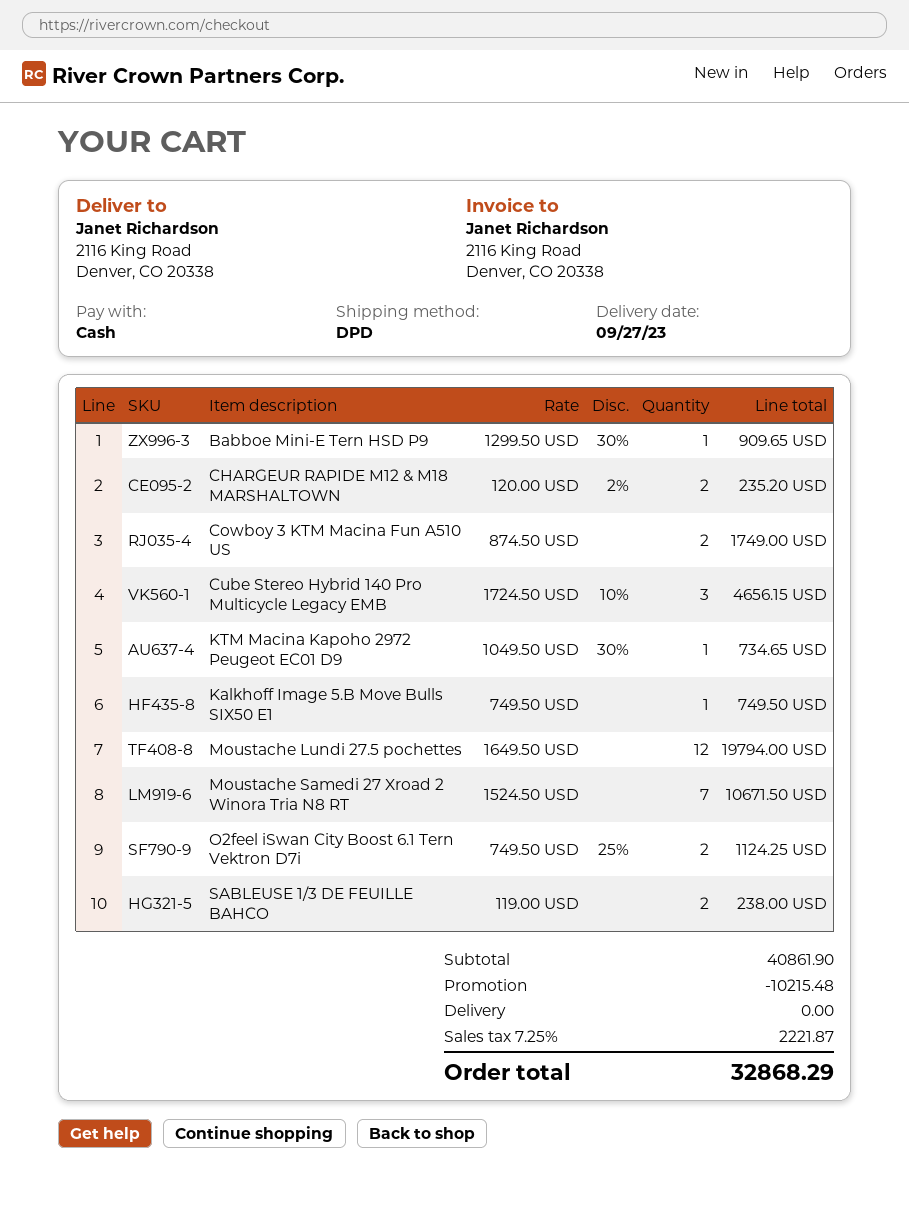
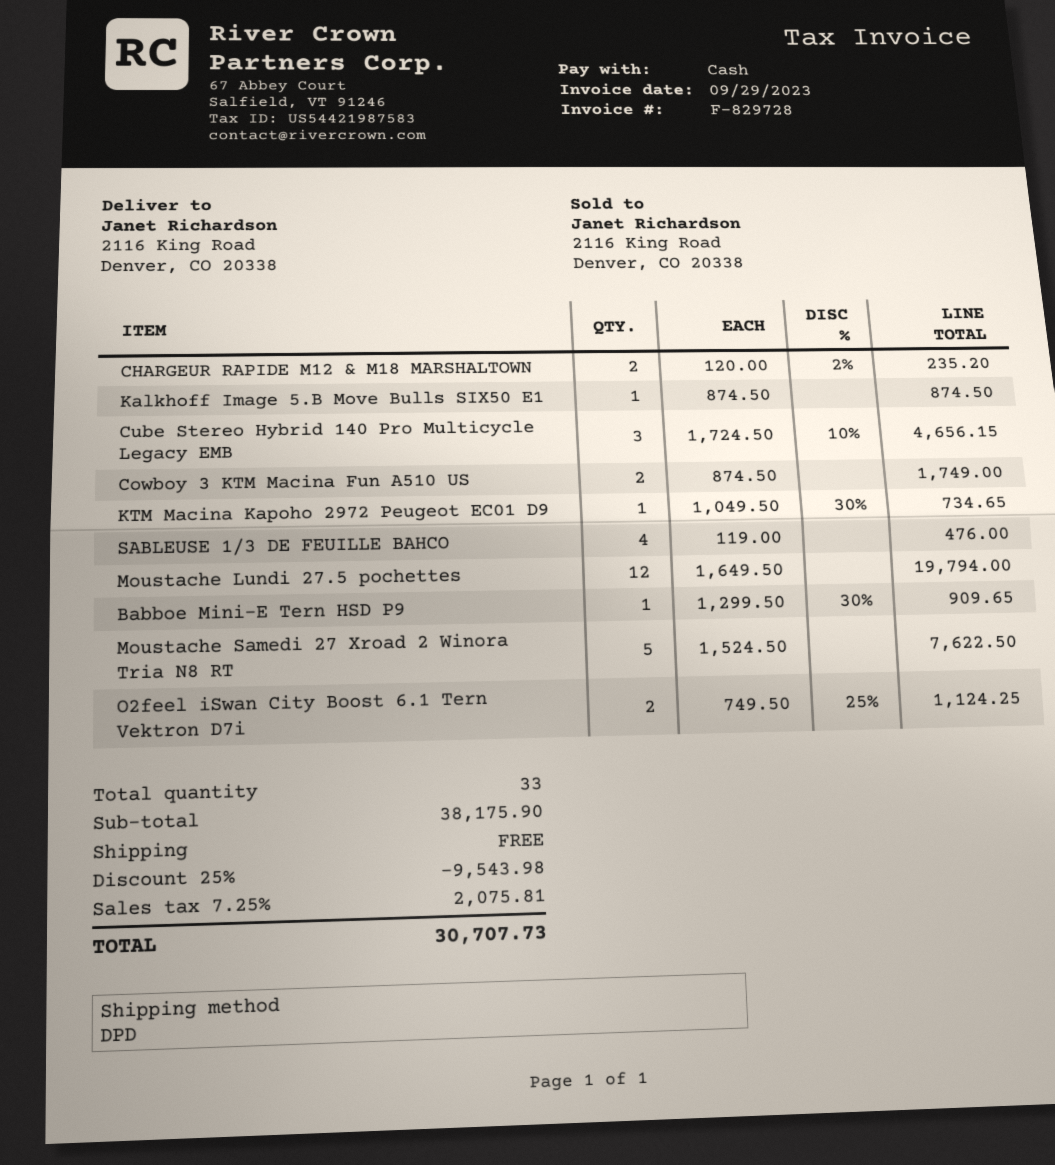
Kalkhoff Image 5.B Move Bulls SIX50 E1: 1 x 749.50 = 749.50 -> 1 x 874.50 = 874.50
Moustache Samedi 27 Xroad 2 Winora Tria N8 RT: 7 x 1524.50 = 10671.50 -> 5 x 1524.50 = 7622.50
SABLEUSE 1/3 DE FEUILLE BAHCO: 2 x 119.00 = 238.00 -> 4 x 119.00 = 476.00
subtotal: 40861.90 -> 38175.90
discount: 10215.48 -> 9543.98
tax: 7.25% = 2221.87 -> 7.25% = 2075.81
total: 32868.29 -> 30707.73

